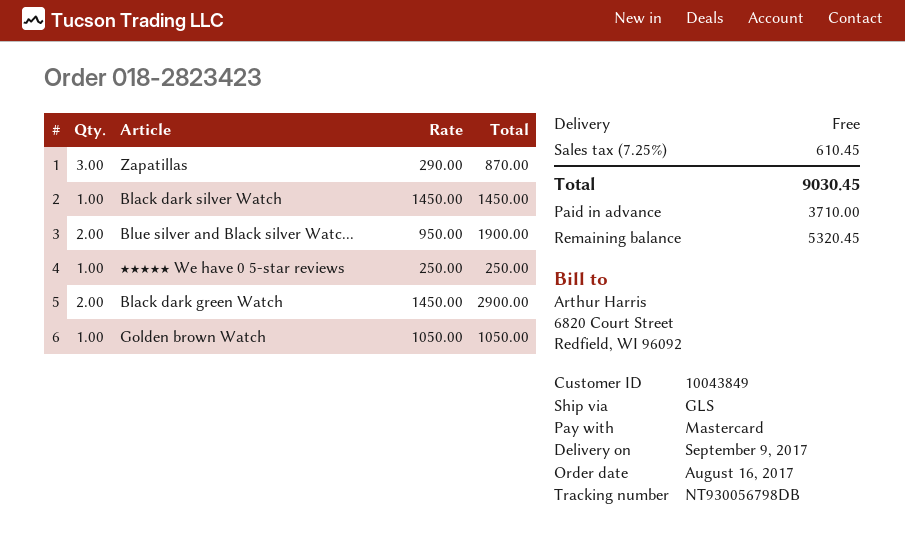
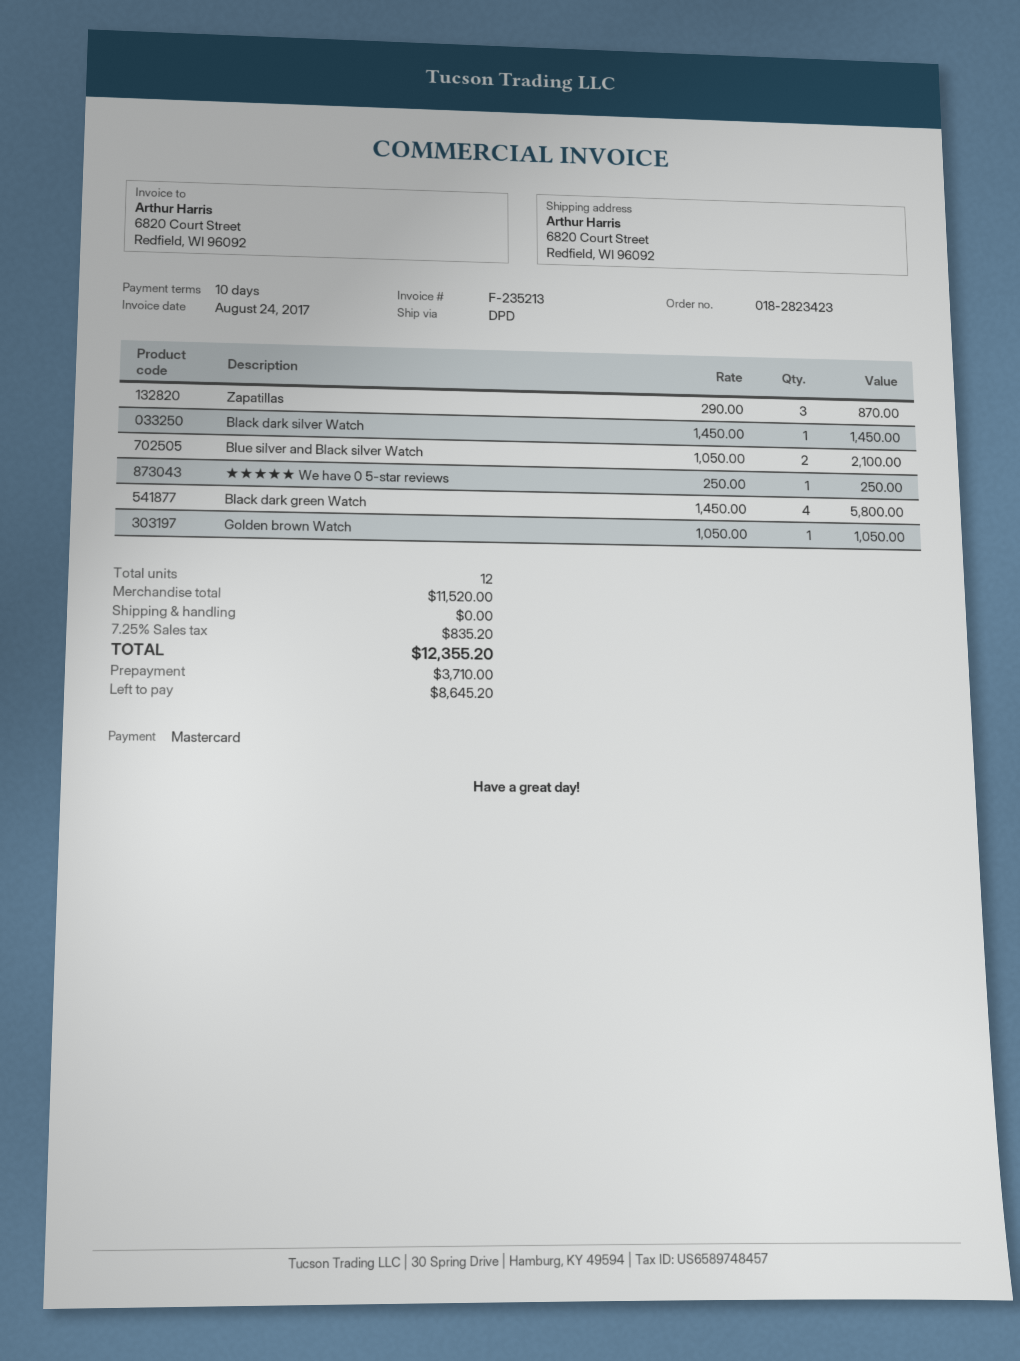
shipping method: GLS -> DPD
Blue silver and Black silver Watc...: 2 x 950.00 = 1900.00 -> 2 x 1050.00 = 2100.00
Black dark green Watch: 2 x 1450.00 = 2900.00 -> 4 x 1450.00 = 5800.00
tax: 7.25% = 610.45 -> 7.25% = 835.20
total: 9030.45 -> 12355.20
balance: 5320.45 -> 8645.20

